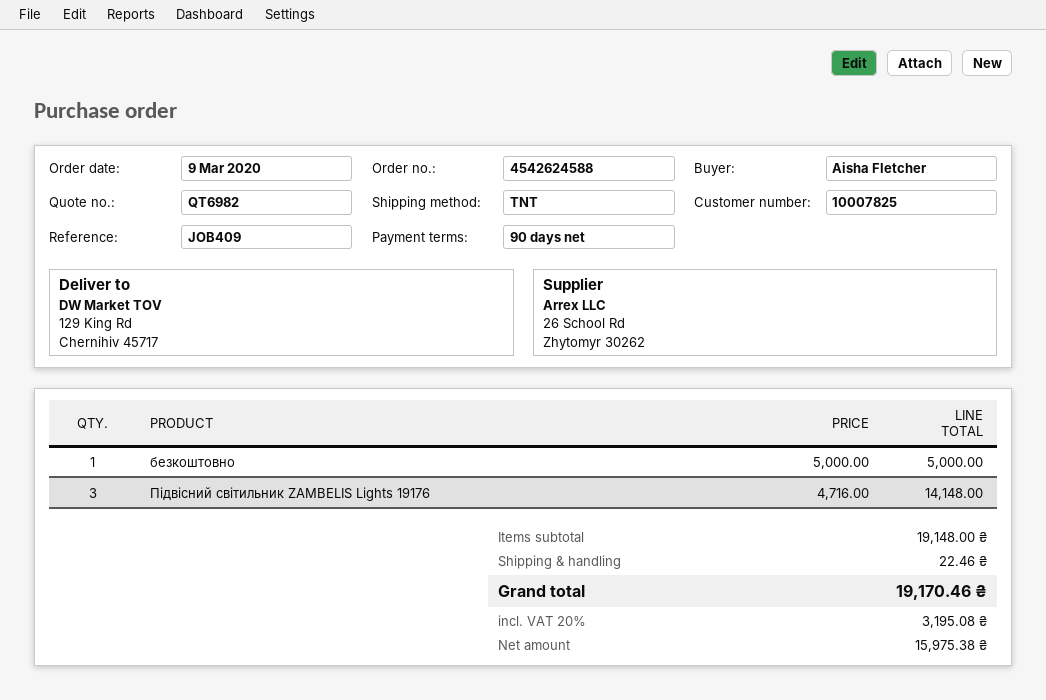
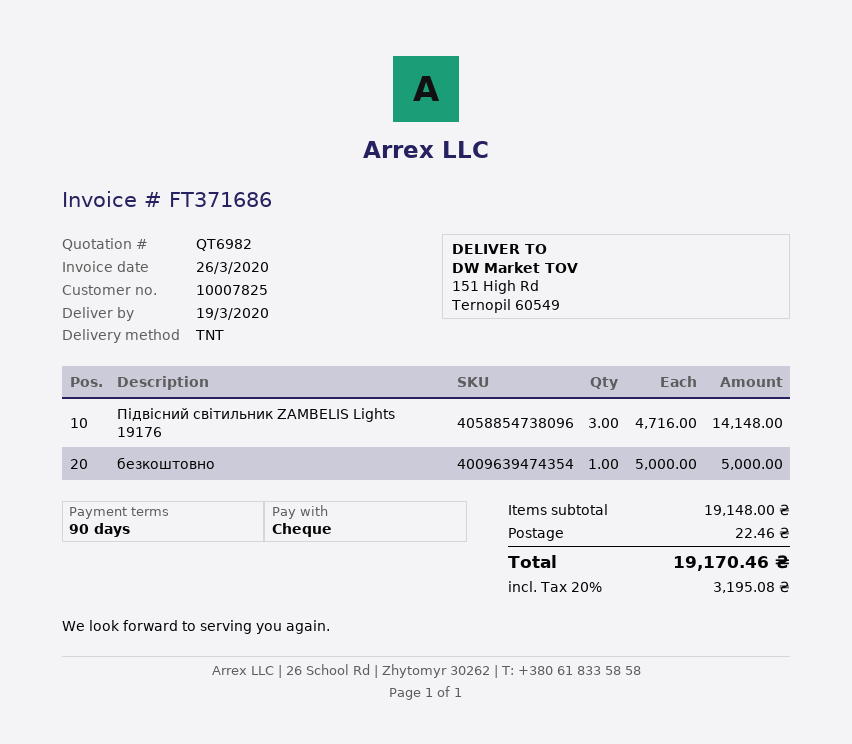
ship to: 129 King Rd, Chernihiv 45717 -> 151 High Rd, Ternopil 60549

